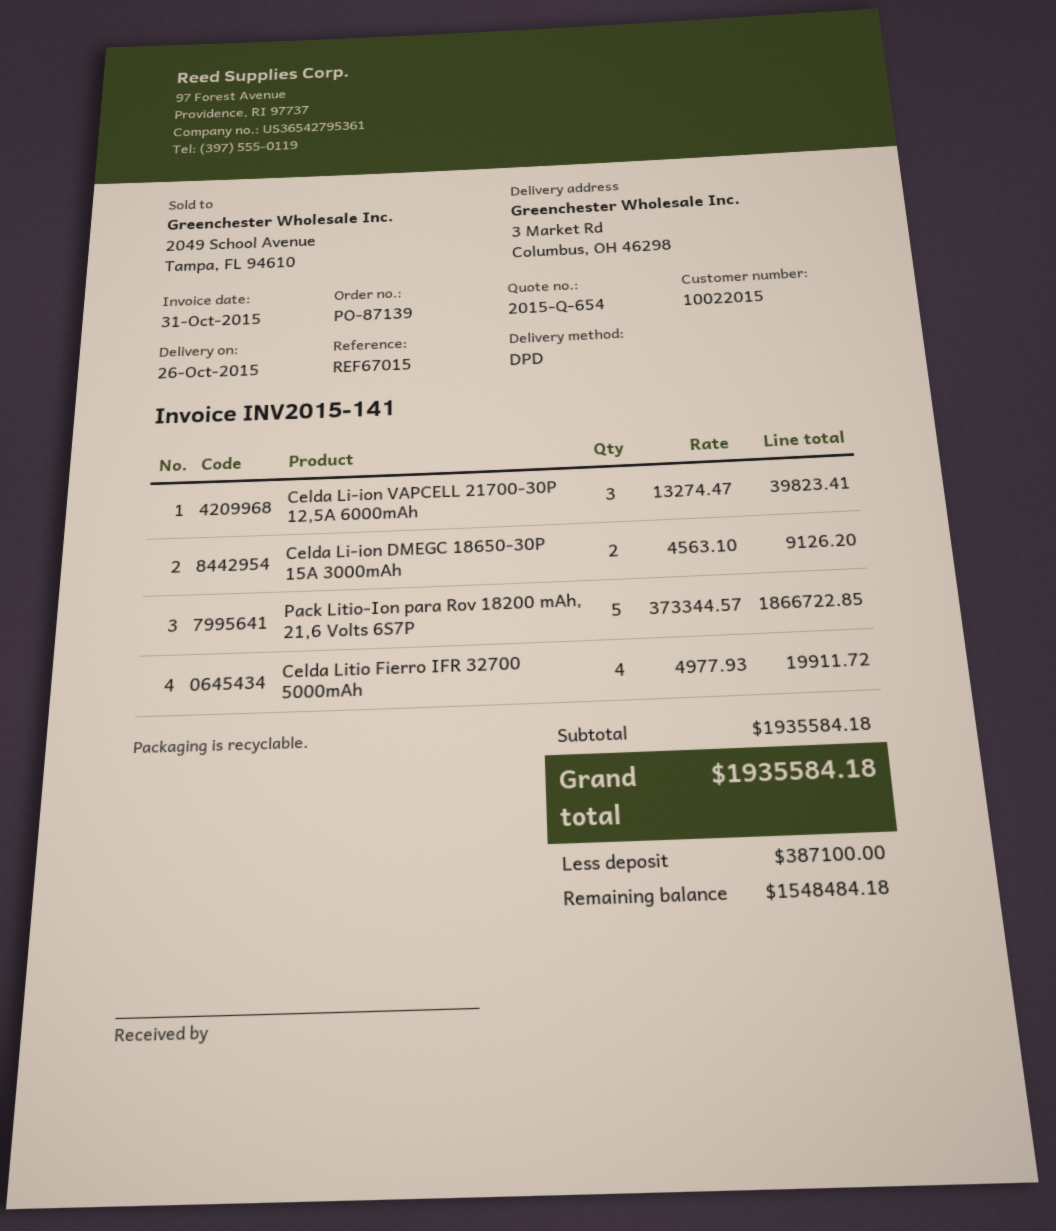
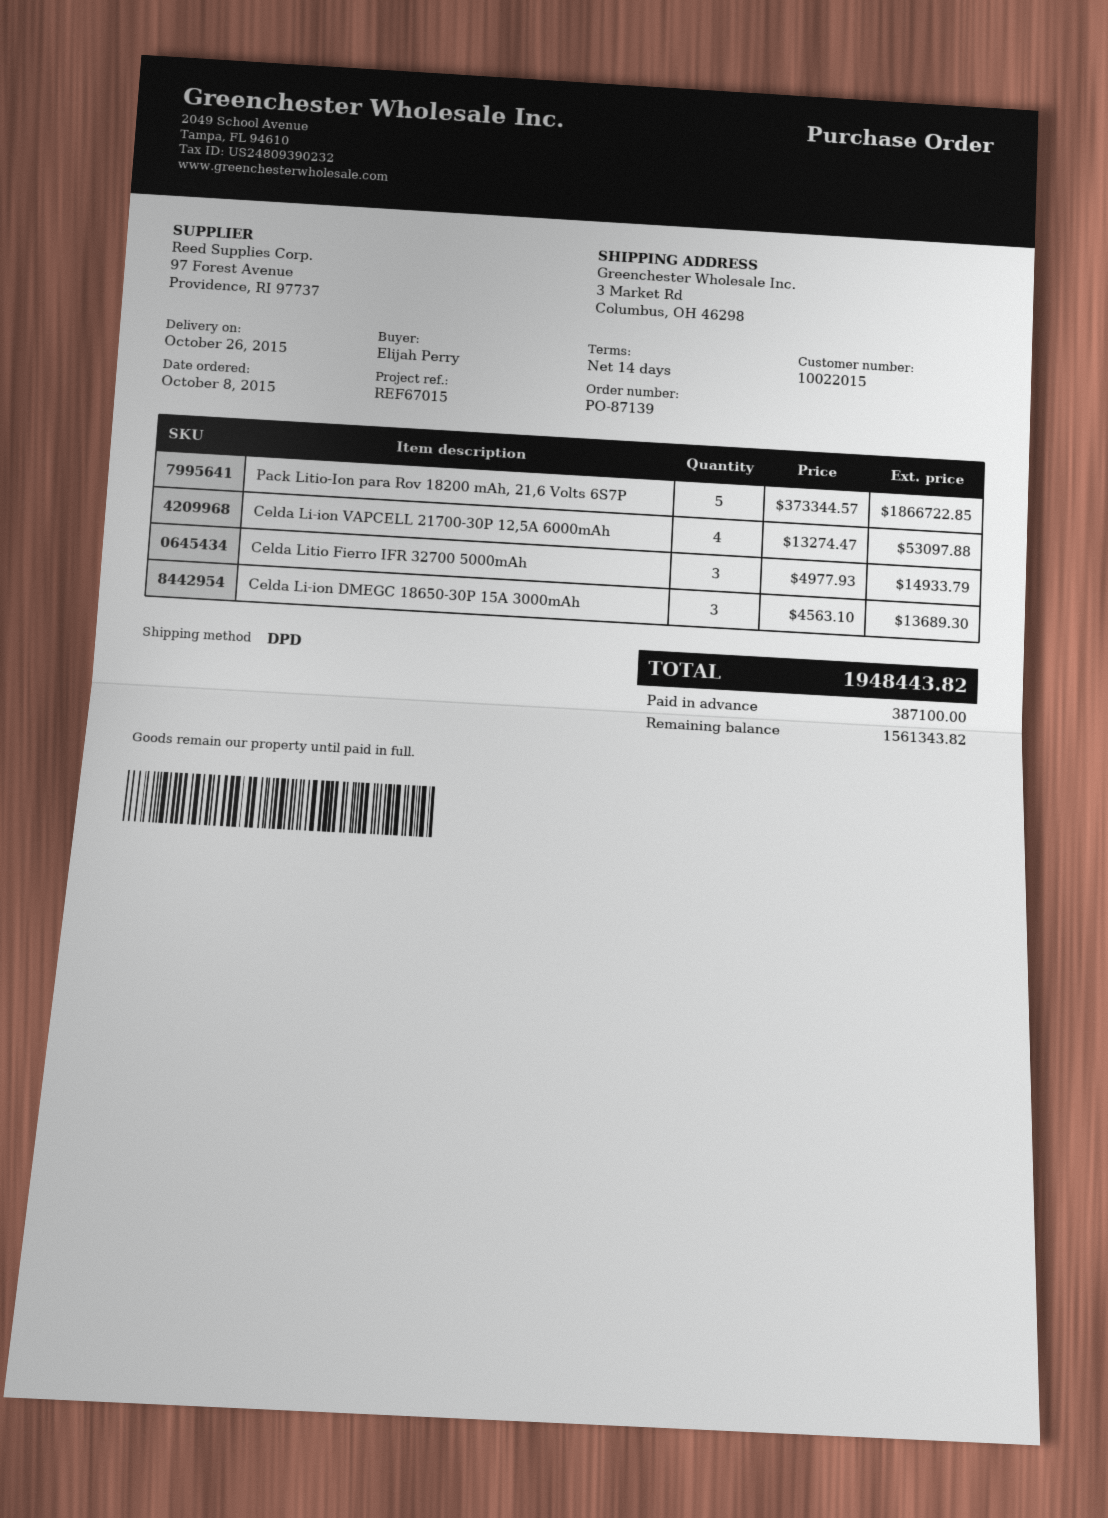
Celda Li-ion VAPCELL 21700-30P 12,5A 6000mAh: 3 x 13274.47 = 39823.41 -> 4 x 13274.47 = 53097.88
Celda Li-ion DMEGC 18650-30P 15A 3000mAh: 2 x 4563.10 = 9126.20 -> 3 x 4563.10 = 13689.30
Celda Litio Fierro IFR 32700 5000mAh: 4 x 4977.93 = 19911.72 -> 3 x 4977.93 = 14933.79
total: 1935584.18 -> 1948443.82
balance: 1548484.18 -> 1561343.82

